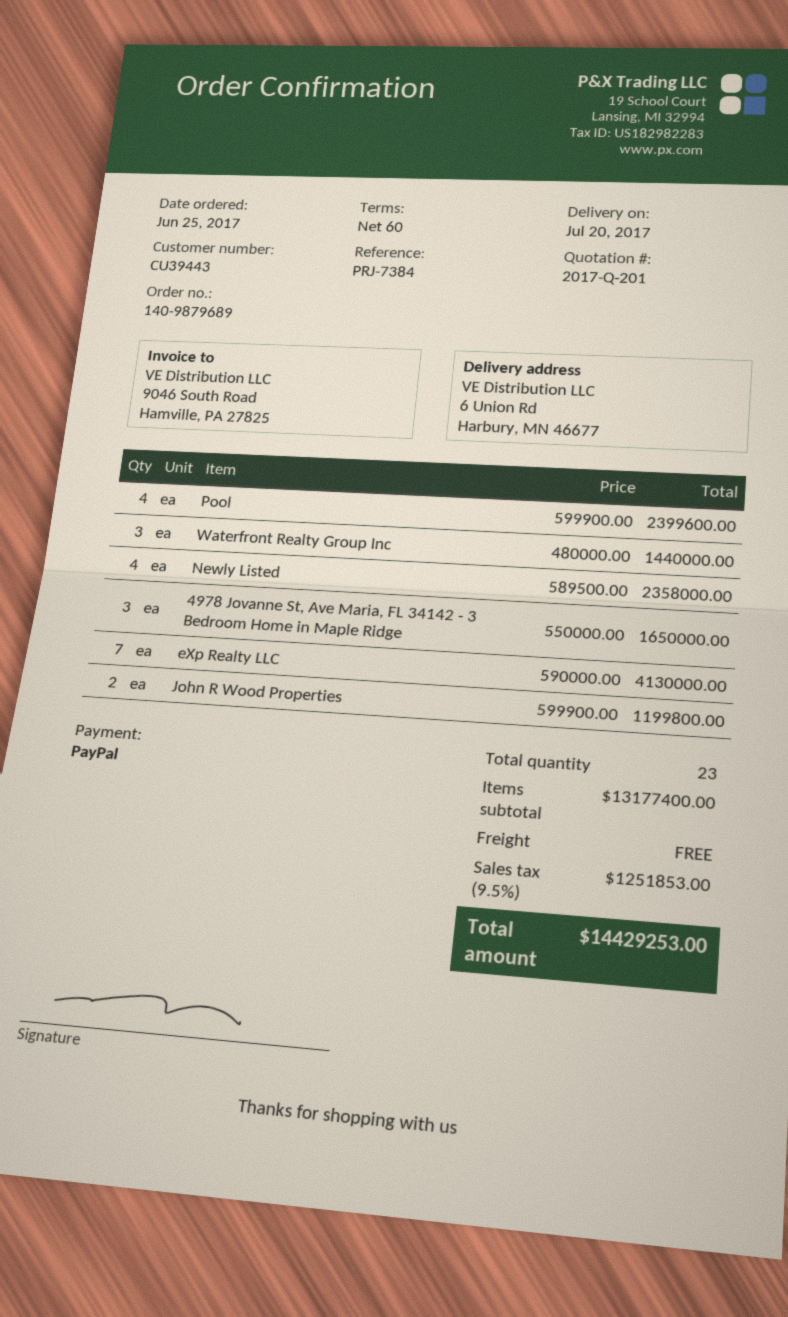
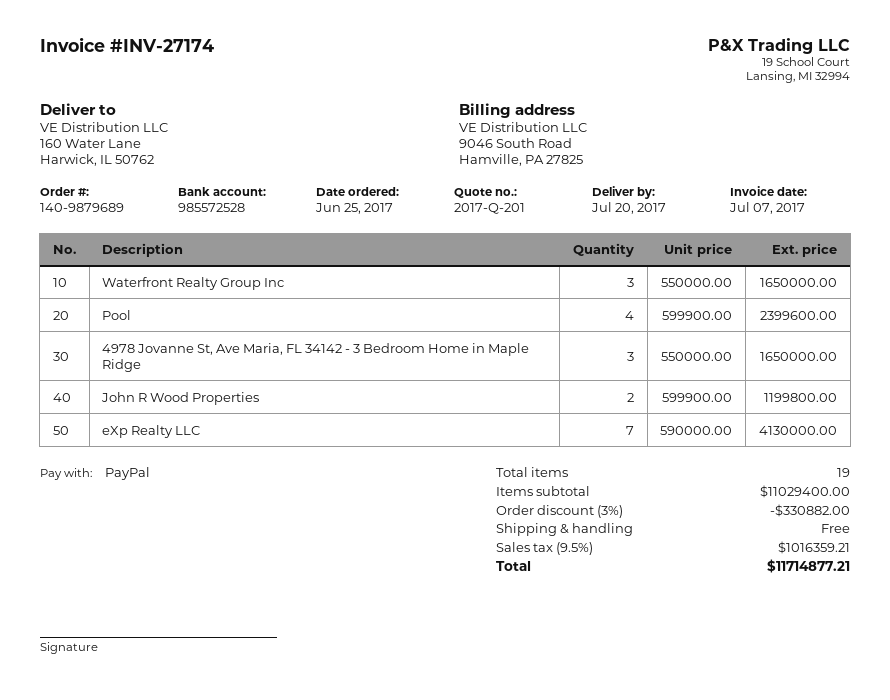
ship to: 6 Union Rd, Harbury, MN 46677 -> 160 Water Lane, Harwick, IL 50762
Waterfront Realty Group Inc: 3 x 480000.00 = 1440000.00 -> 3 x 550000.00 = 1650000.00
Newly Listed: 4 x 589500.00 = 2358000.00 -> none
total quantity: 23 -> 19
subtotal: 13177400.00 -> 11029400.00
discount: none -> 3% = 330882.00
tax: 9.5% = 1251853.00 -> 9.5% = 1016359.21
total: 14429253.00 -> 11714877.21

